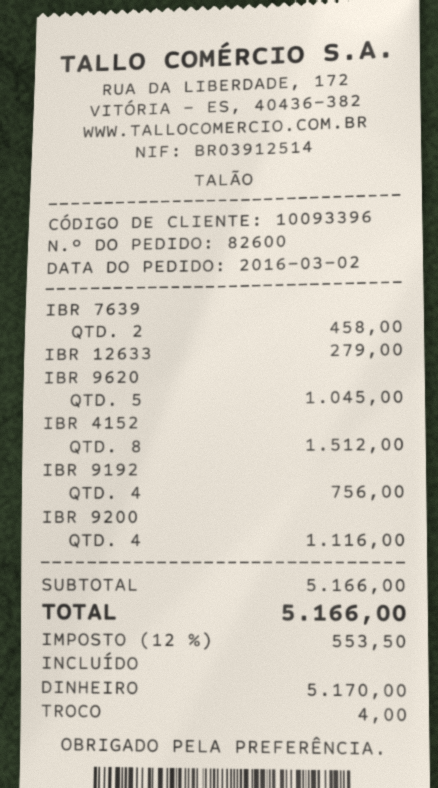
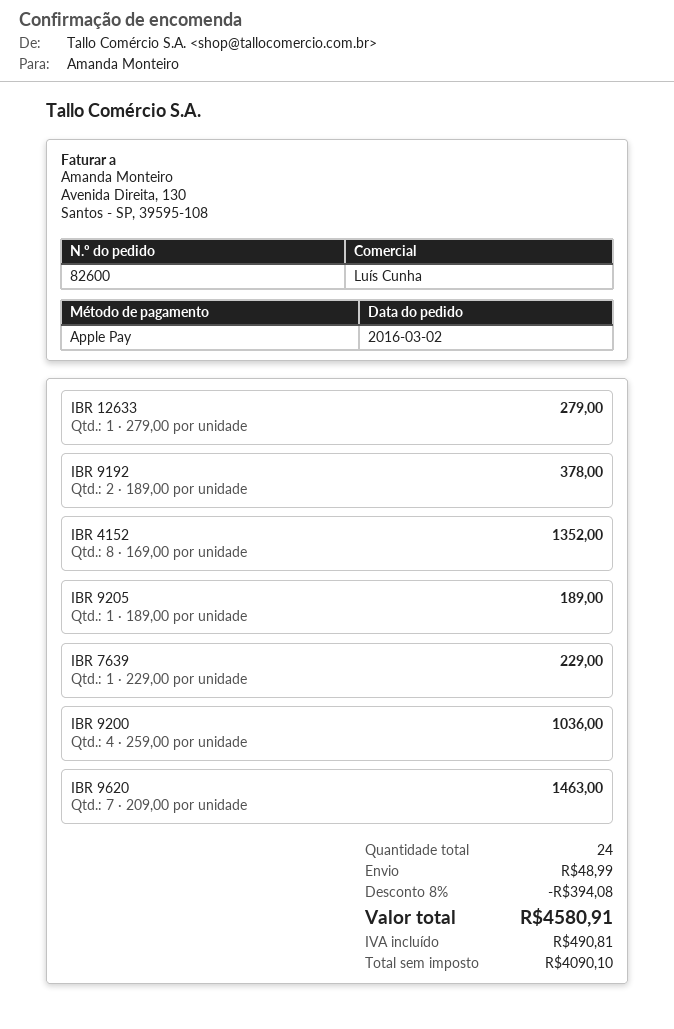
payment method: cash -> Apple Pay
IBR 7639: 2 for 458.00 -> 1 for 229.00
IBR 9620: 5 for 1045.00 -> 7 for 1463.00
IBR 4152: 8 for 1512.00 -> 8 for 1352.00
IBR 9192: 4 for 756.00 -> 2 for 378.00
IBR 9200: 4 for 1116.00 -> 4 for 1036.00
IBR 9205: none -> 1 for 189.00
discount: none -> 8% = 394.08
shipping: none -> 48.99
tax: 553.50 -> 490.81
total: 5166.00 -> 4580.91

